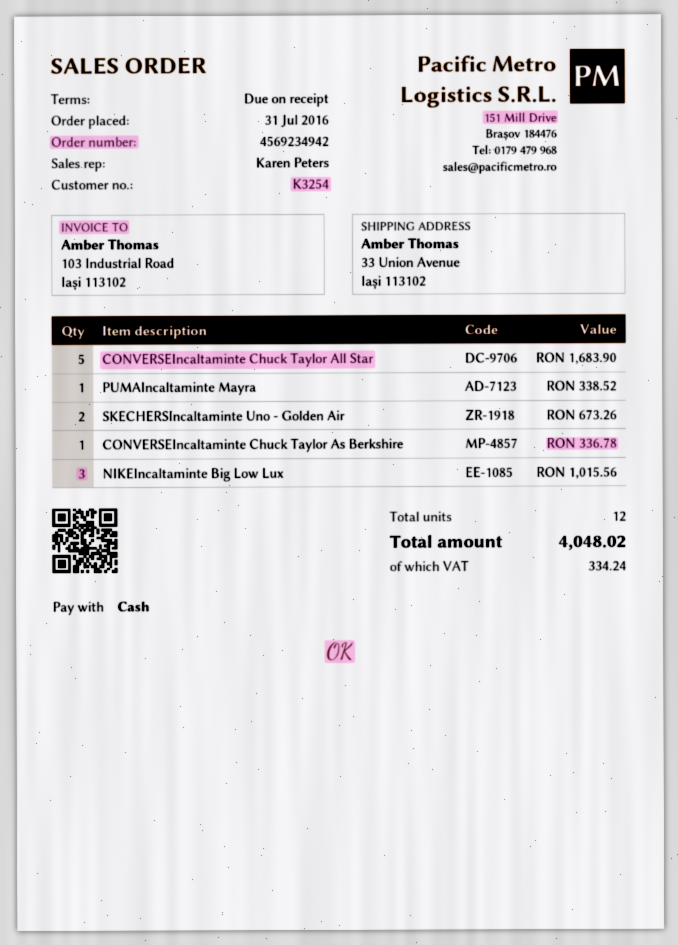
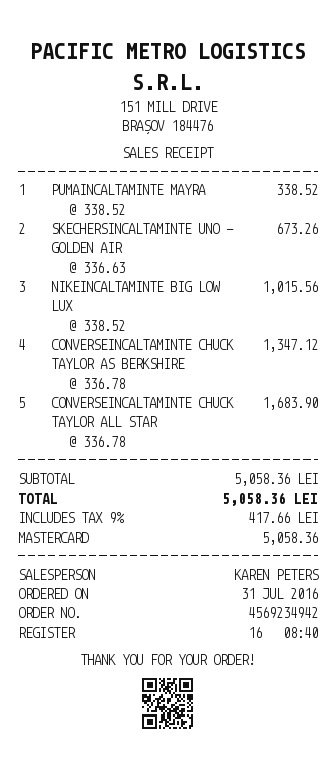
payment method: cash -> Mastercard
CONVERSEIncaltaminte Chuck Taylor As Berkshire: 1 for 336.78 -> 4 for 1347.12
tax: 334.24 -> 417.66
total: 4048.02 -> 5058.36

